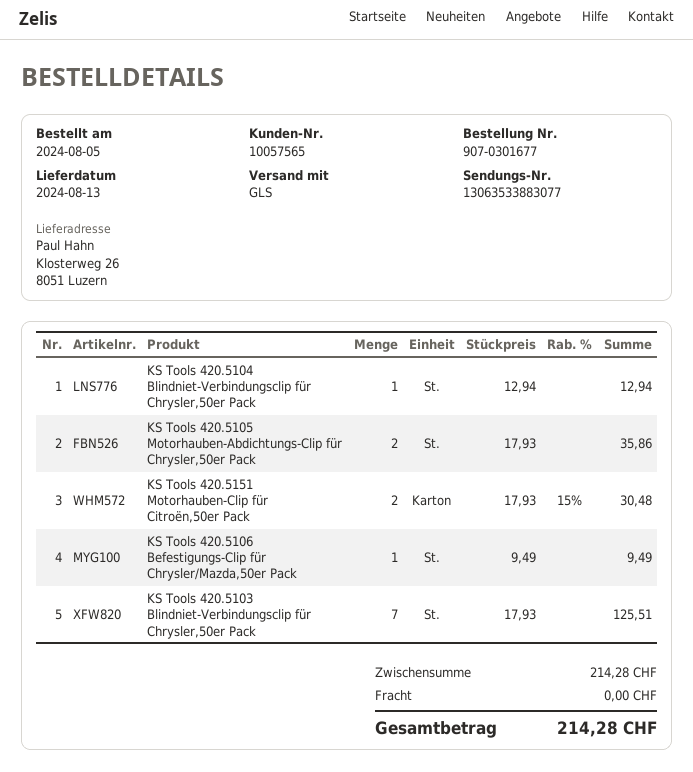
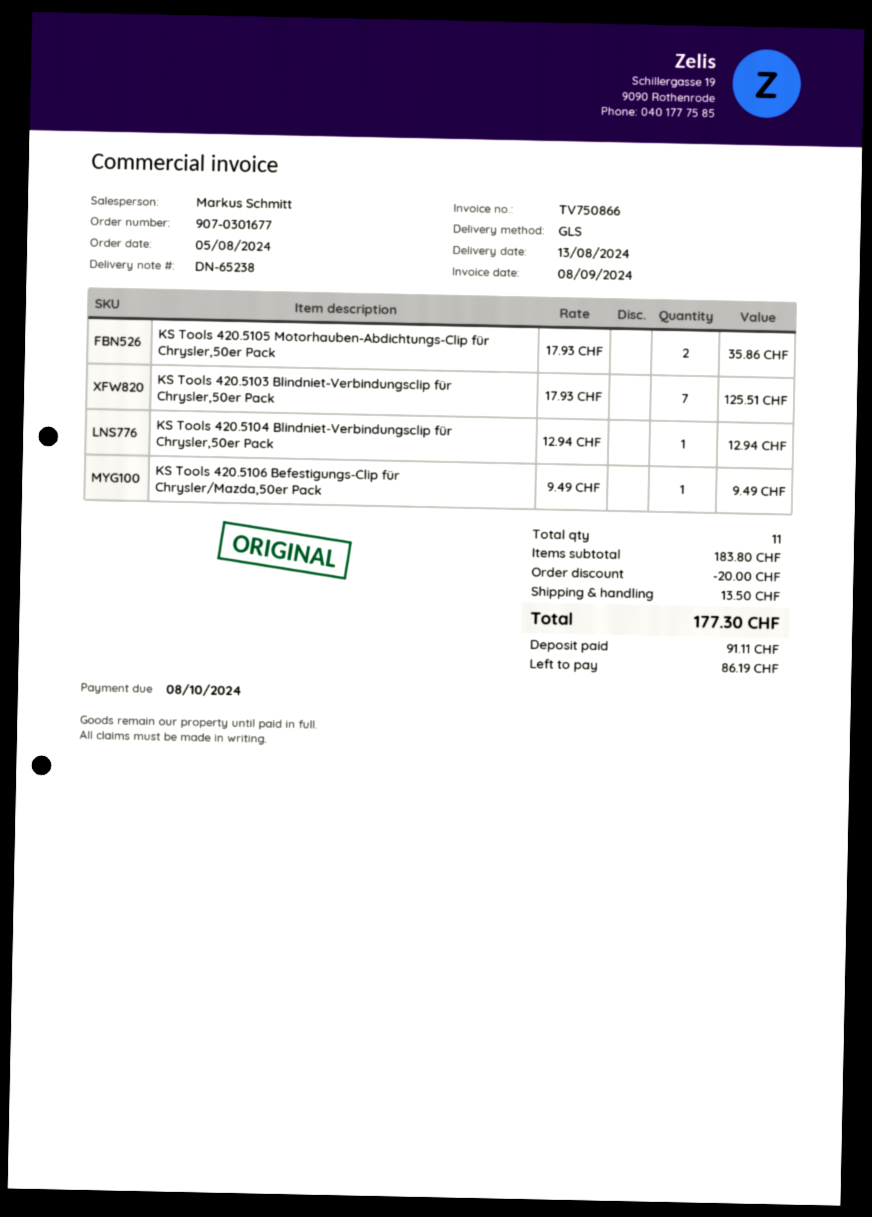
KS Tools 420.5151 Motorhauben-Clip für Citroën,50er Pack: 2 x 17.93 - 15% = 30.48 -> none
subtotal: 214.28 -> 183.80
discount: none -> 20.00
shipping: 0.00 -> 13.50
total: 214.28 -> 177.30

